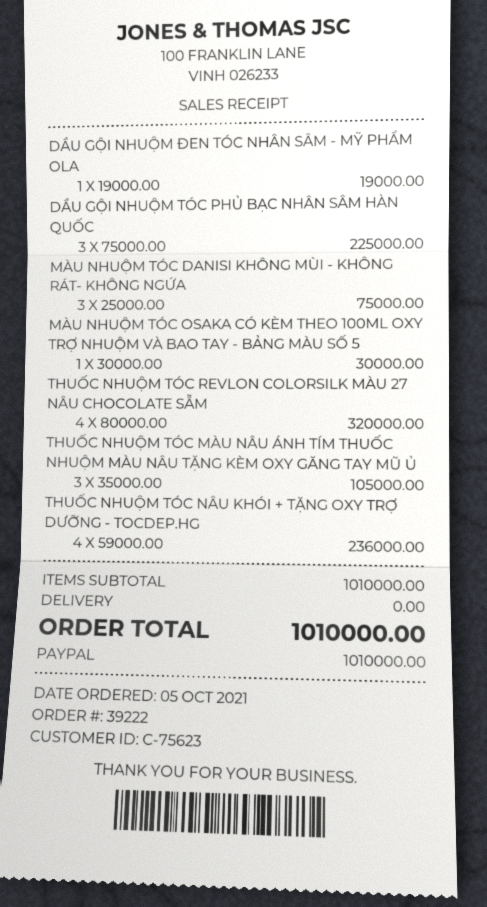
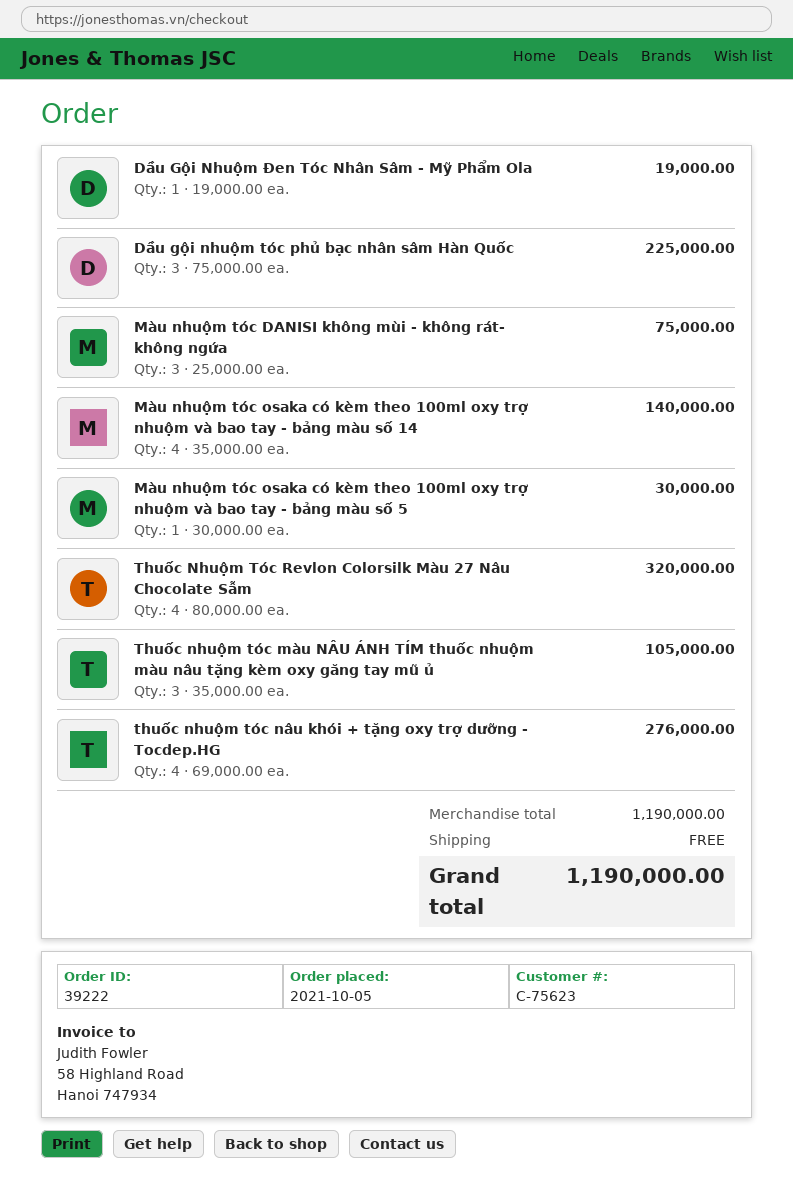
THUỐC NHUỘM TÓC NÂU KHÓI + TẶNG OXY TRỢ DƯỠNG - TOCDEP.HG: 4 x 59000.00 = 236000.00 -> 4 x 69000.00 = 276000.00
Màu nhuộm tóc osaka có kèm theo 100ml oxy trợ nhuộm và bao tay - bảng màu số 14: none -> 4 x 35000.00 = 140000.00
subtotal: 1010000.00 -> 1190000.00
total: 1010000.00 -> 1190000.00

